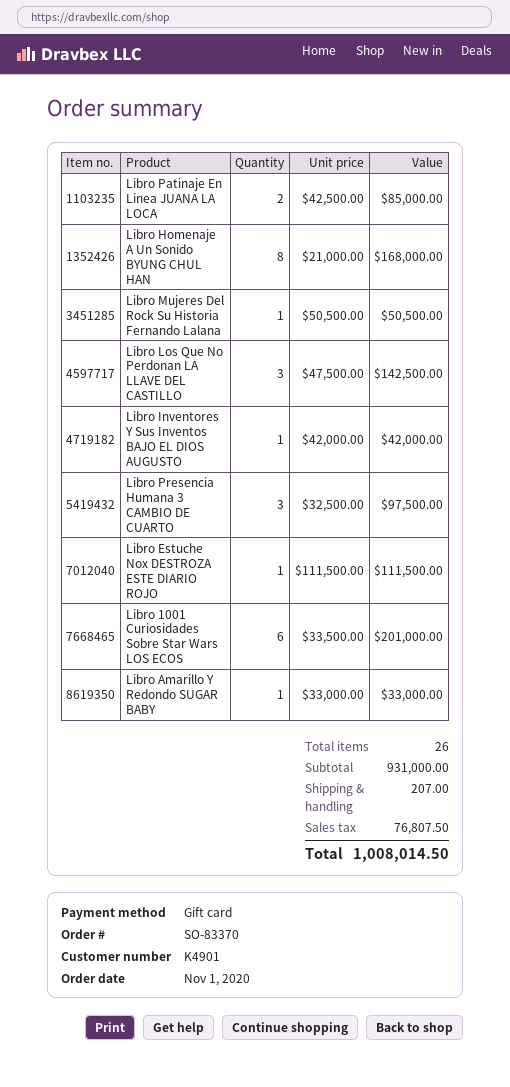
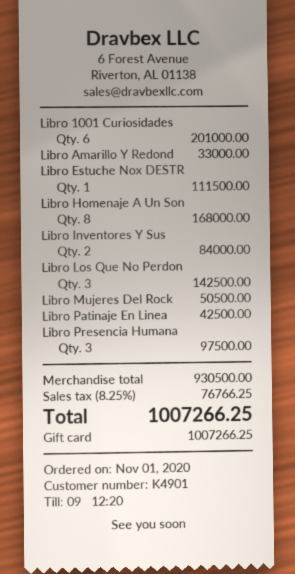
Libro Patinaje En Linea JUANA LA LOCA: 2 for 85000.00 -> 1 for 42500.00
Libro Inventores Y Sus Inventos BAJO EL DIOS AUGUSTO: 1 for 42000.00 -> 2 for 84000.00
subtotal: 931000.00 -> 930500.00
shipping: 207.00 -> none
tax: 76807.50 -> 76766.25
total: 1008014.50 -> 1007266.25

